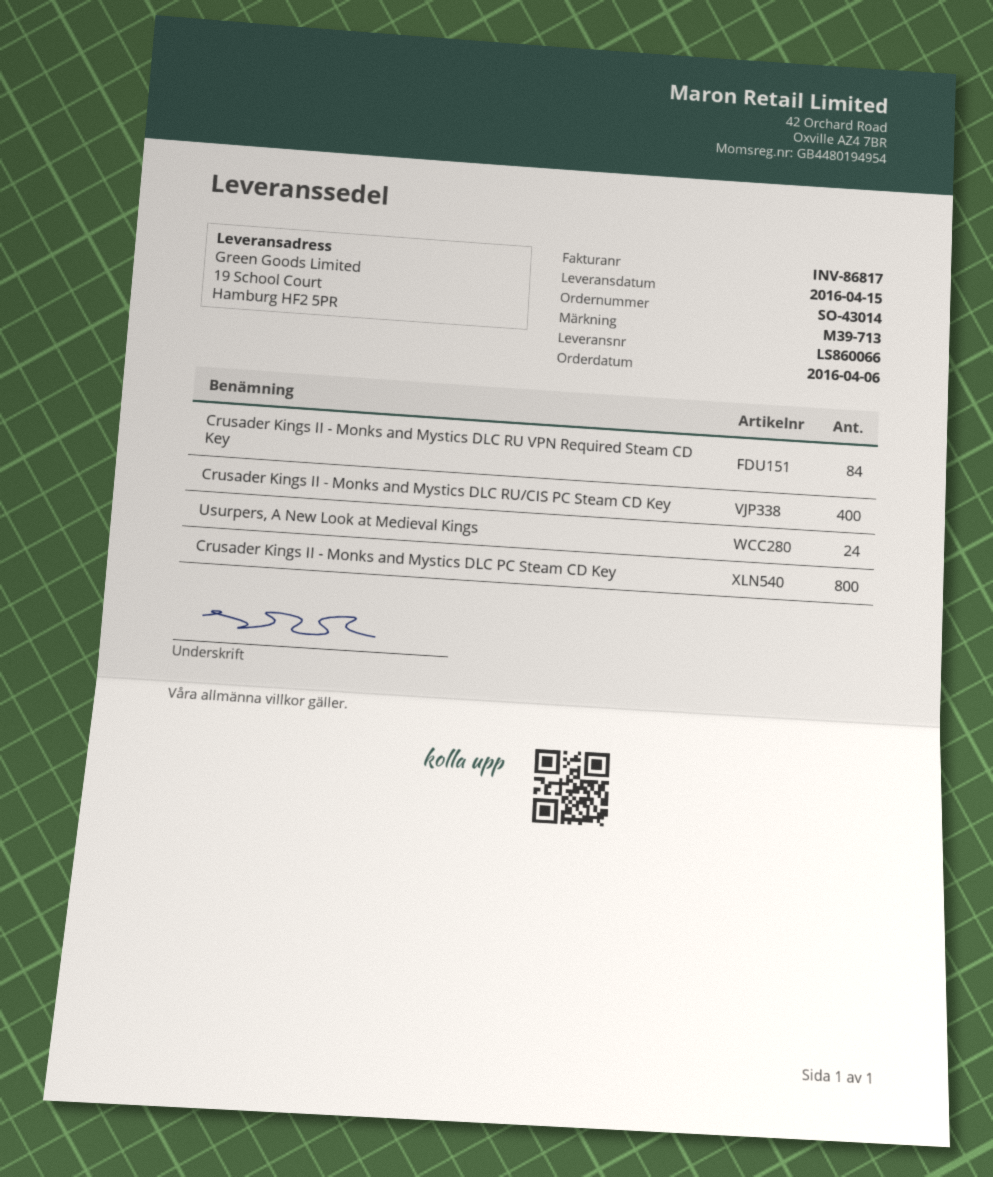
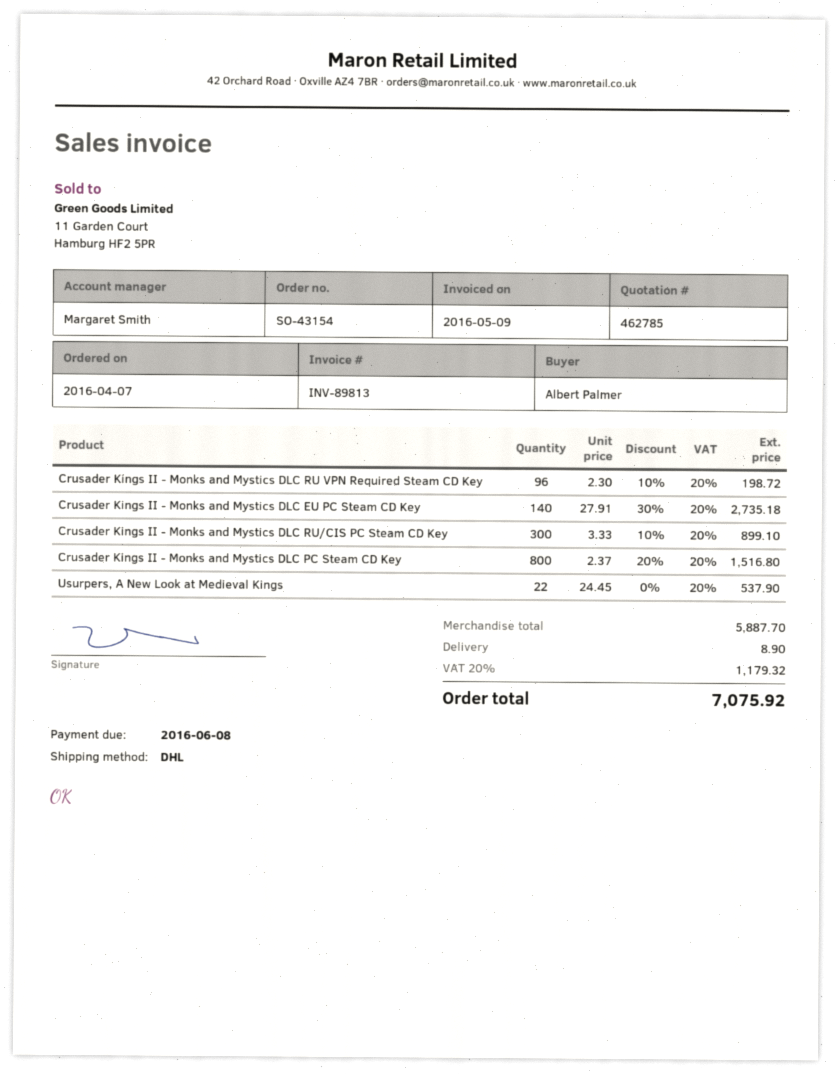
order number: SO-43014 -> SO-43154
order date: 2016-04-06 -> 2016-04-07
invoice number: INV-86817 -> INV-89813
Crusader Kings II - Monks and Mystics DLC RU VPN Required Steam CD Key: 84 -> 96
Crusader Kings II - Monks and Mystics DLC RU/CIS PC Steam CD Key: 400 -> 300
Usurpers, A New Look at Medieval Kings: 24 -> 22
Crusader Kings II - Monks and Mystics DLC EU PC Steam CD Key: none -> 140

